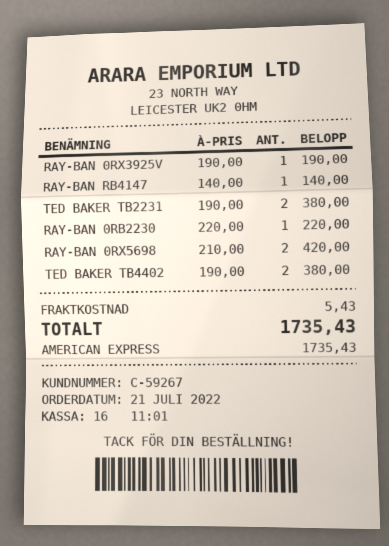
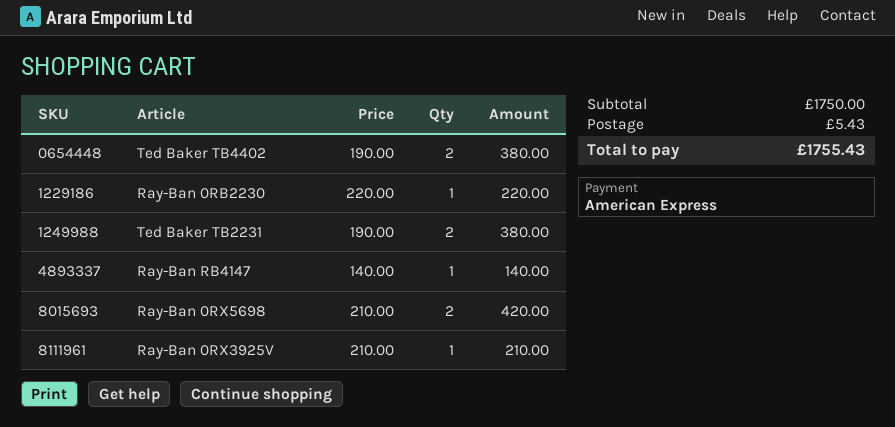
RAY-BAN 0RX3925V: 1 x 190.00 = 190.00 -> 1 x 210.00 = 210.00
total: 1735.43 -> 1755.43

